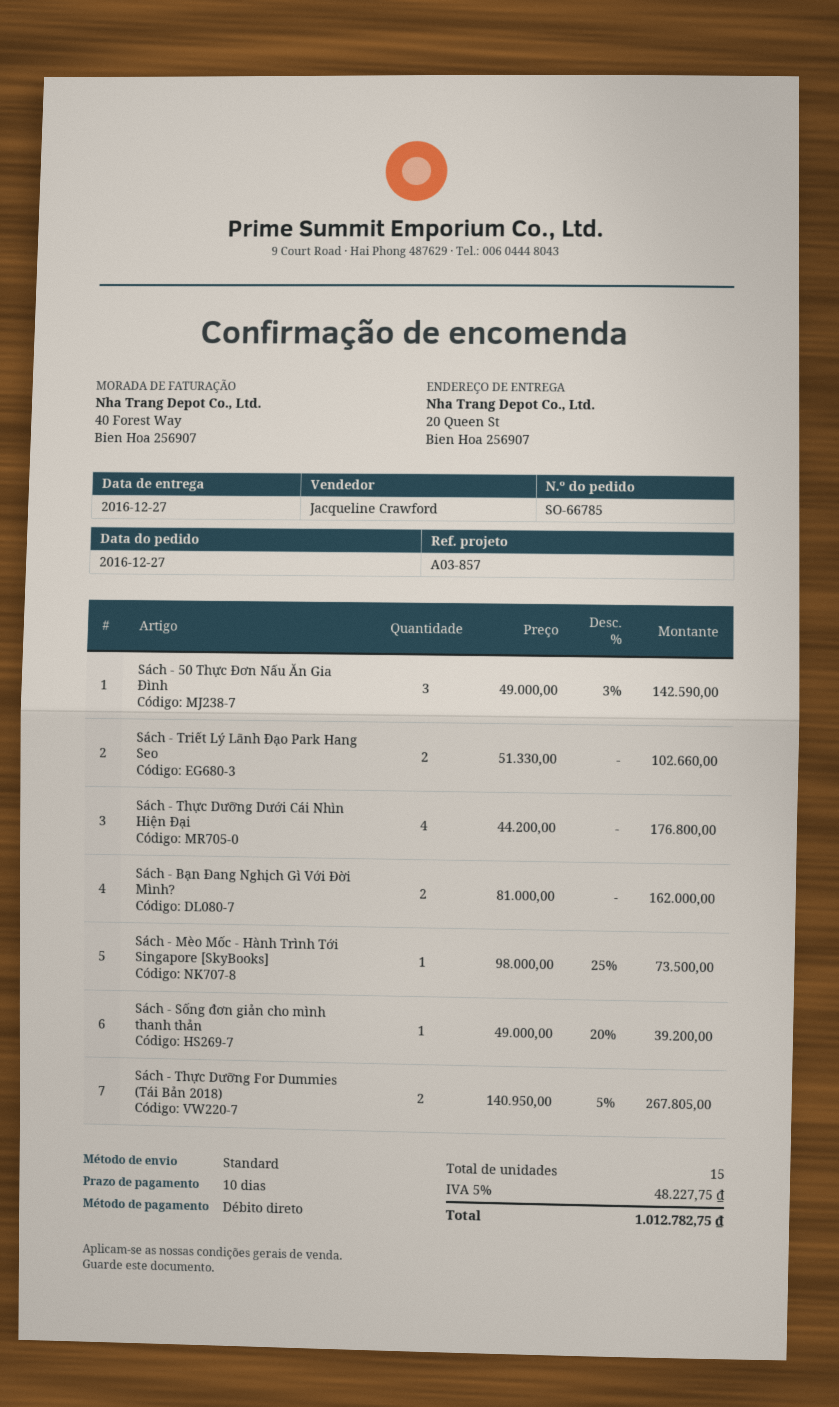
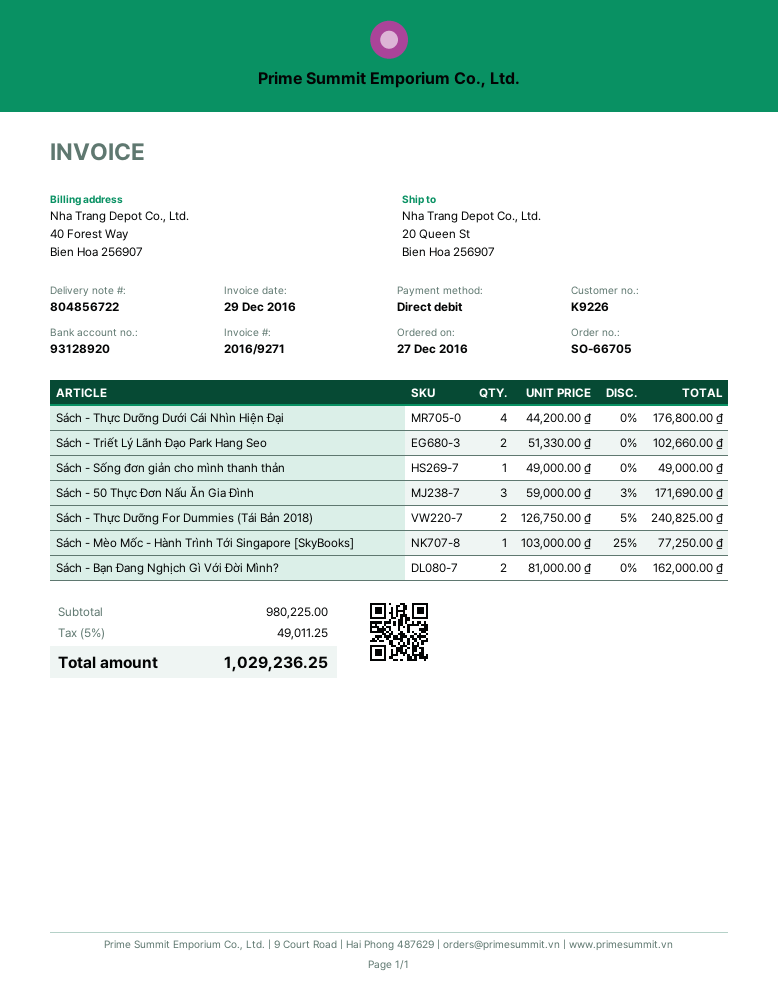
order number: SO-66785 -> SO-66705
Sách - 50 Thực Đơn Nấu Ăn Gia Đình: 3 x 49000.00 - 3% = 142590.00 -> 3 x 59000.00 - 3% = 171690.00
Sách - Mèo Mốc - Hành Trình Tới Singapore [SkyBooks]: 1 x 98000.00 - 25% = 73500.00 -> 1 x 103000.00 - 25% = 77250.00
Sách - Sống đơn giản cho mình thanh thản: 1 x 49000.00 - 20% = 39200.00 -> 1 x 49000.00 = 49000.00
Sách - Thực Dưỡng For Dummies (Tái Bản 2018): 2 x 140950.00 - 5% = 267805.00 -> 2 x 126750.00 - 5% = 240825.00
tax: 5% = 48227.75 -> 5% = 49011.25
total: 1012782.75 -> 1029236.25

